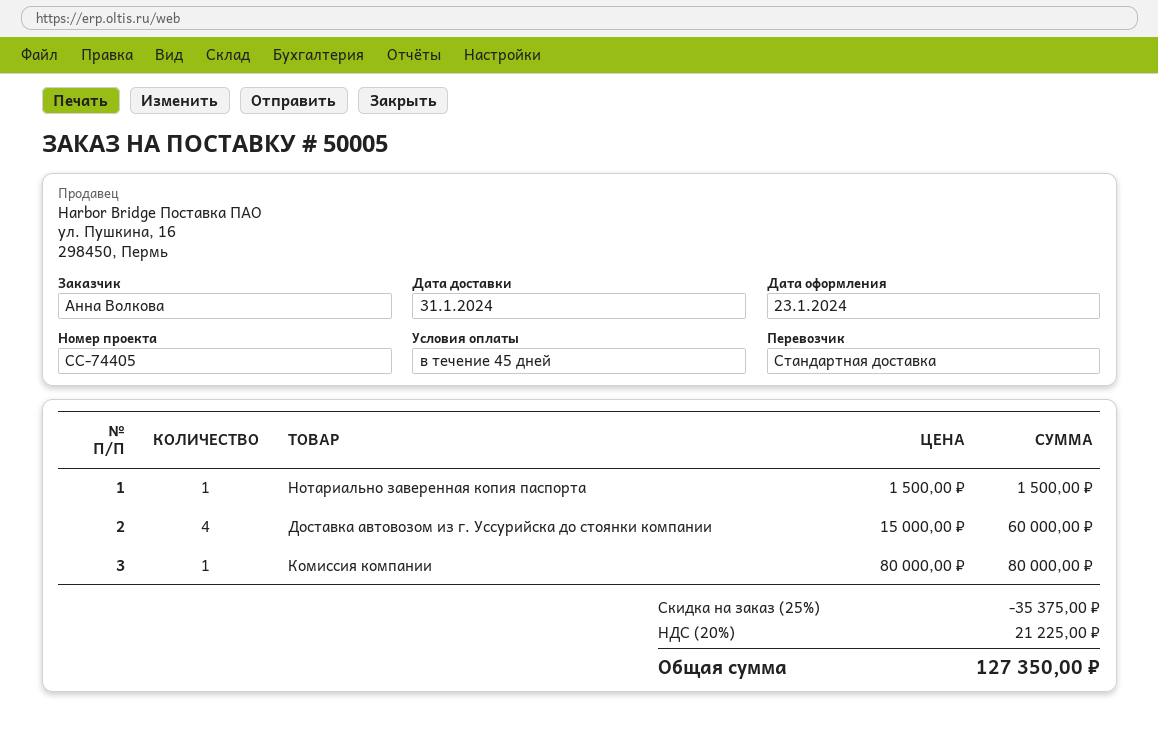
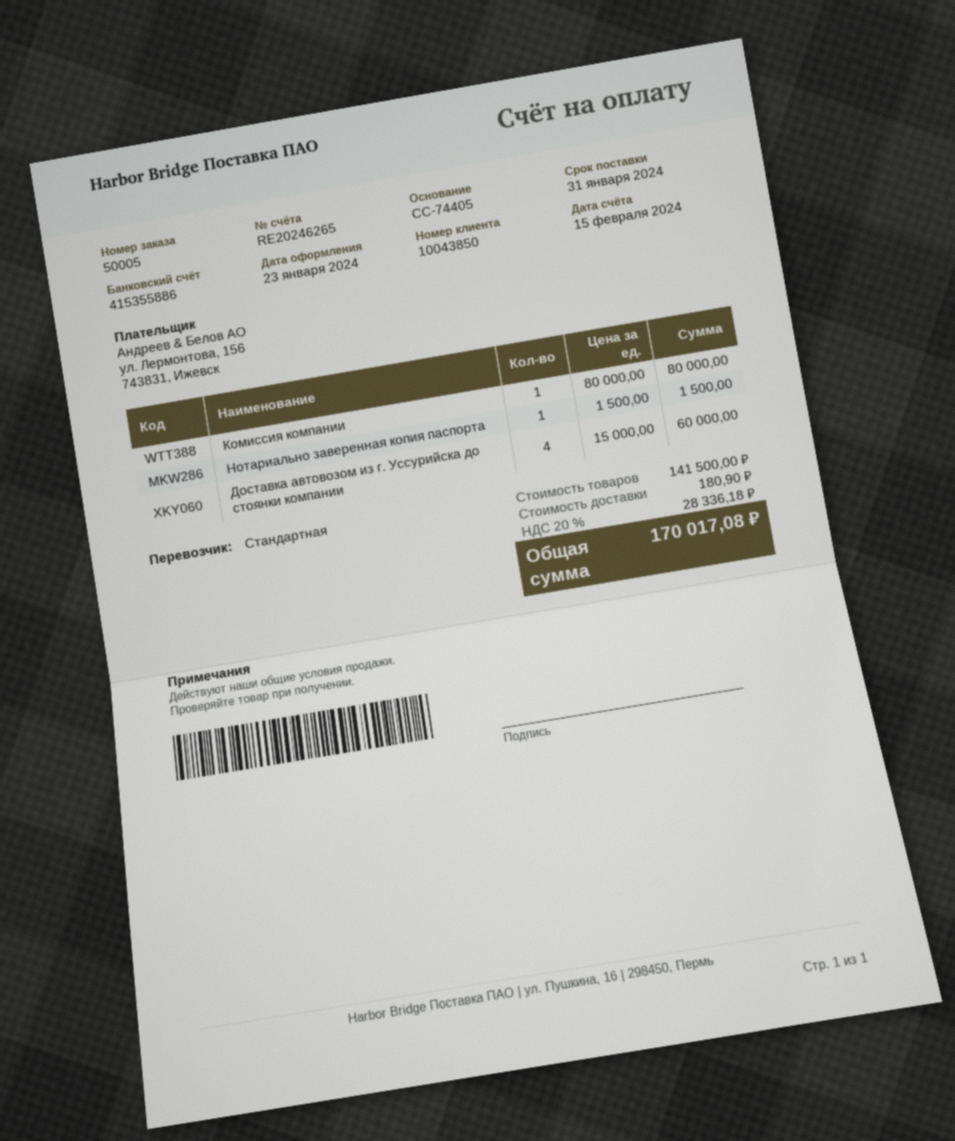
discount: 25% = 35375.00 -> none
shipping: none -> 180.90
tax: 20% = 21225.00 -> 20% = 28336.18
total: 127350.00 -> 170017.08

